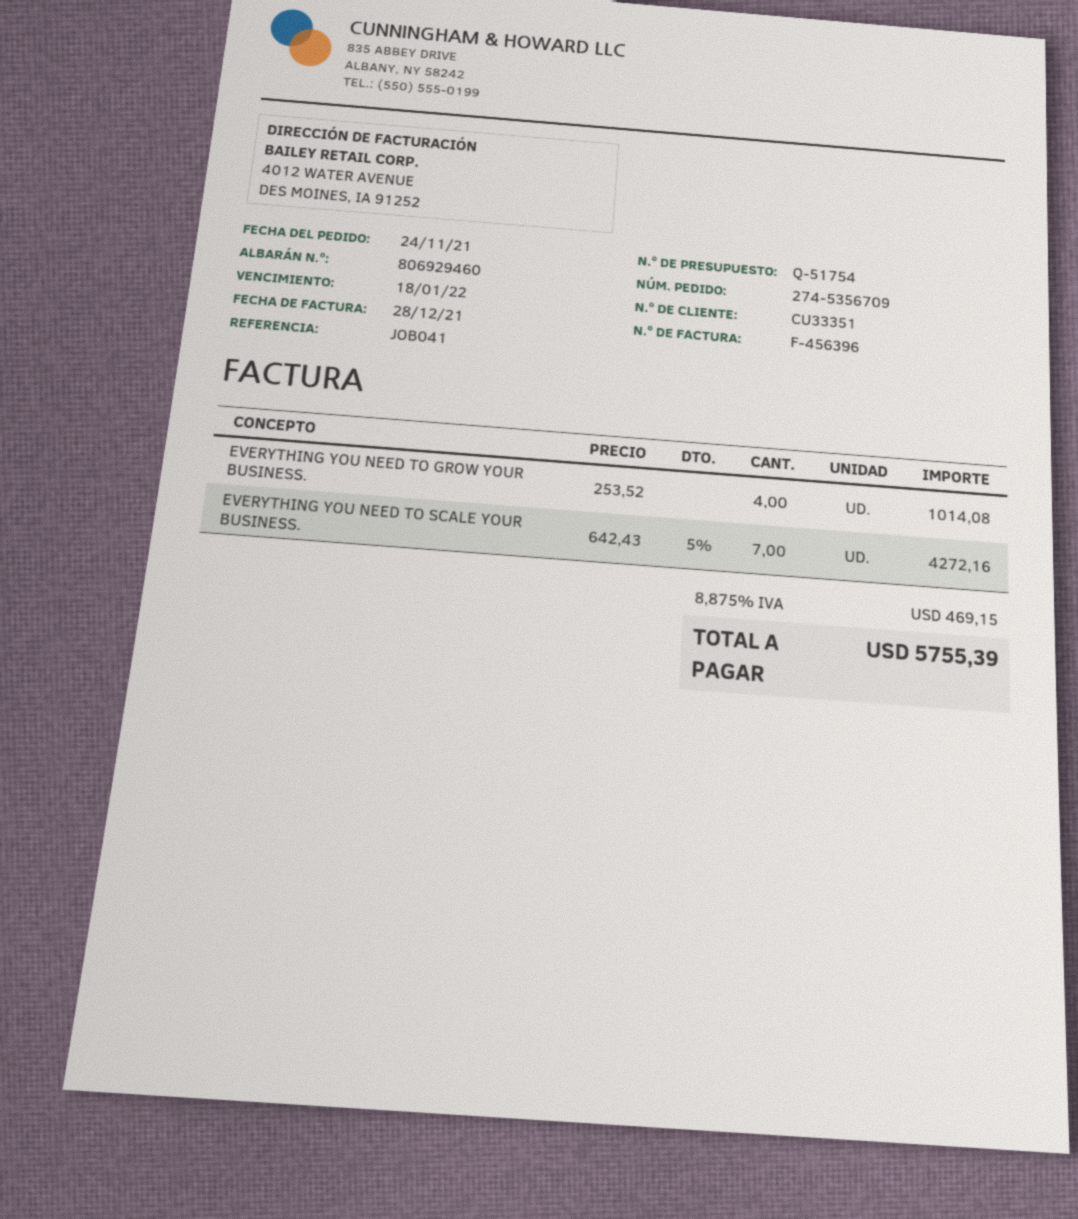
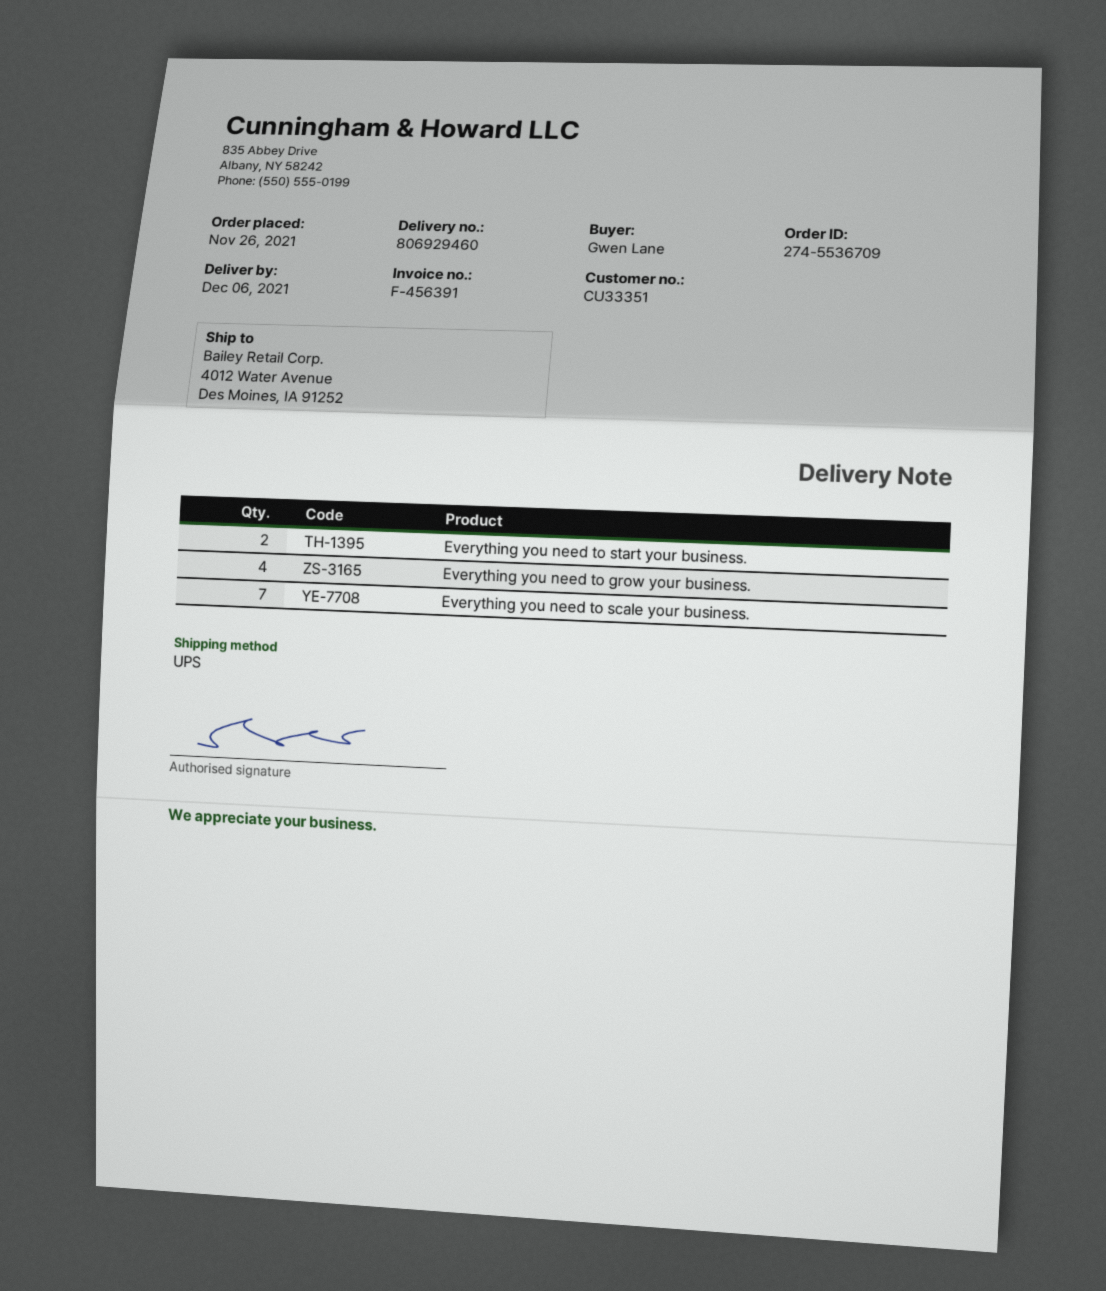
order number: 274-5356709 -> 274-5536709
order date: 2021-11-24 -> 2021-11-26
invoice number: F-456396 -> F-456391
Everything you need to start your business.: none -> 2

